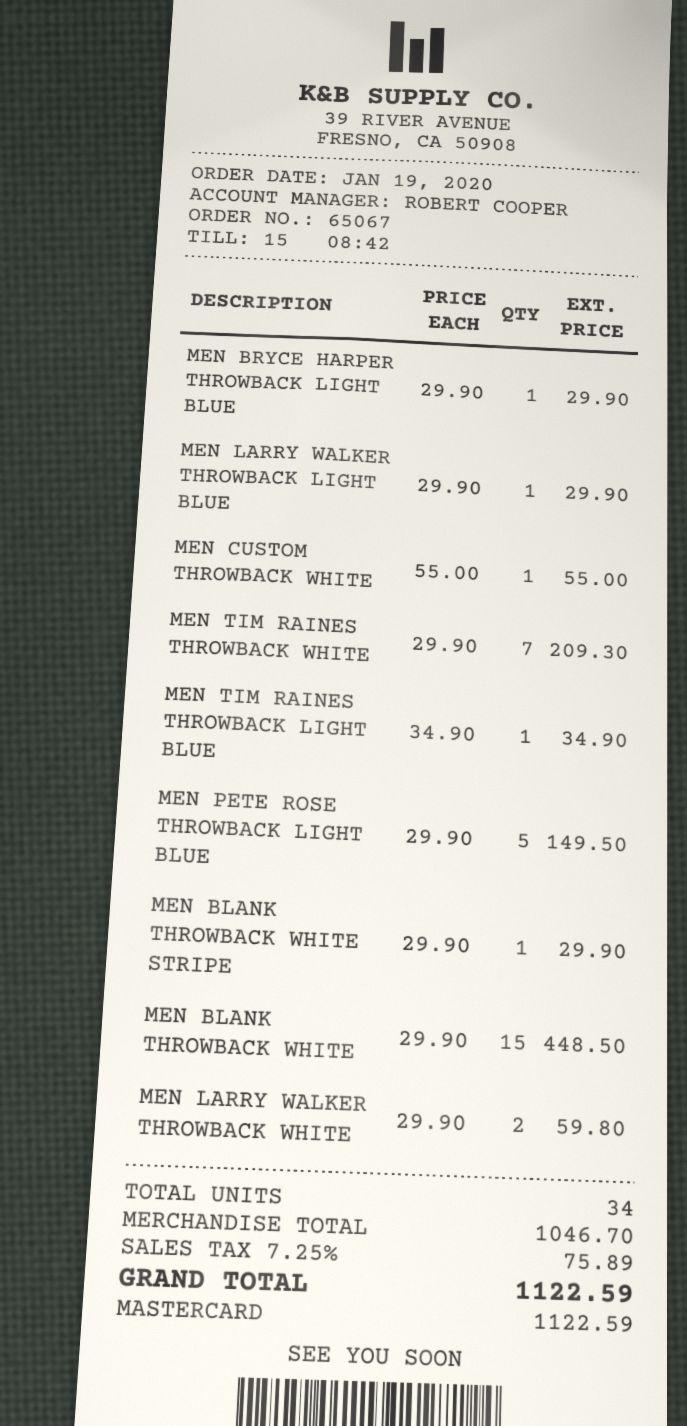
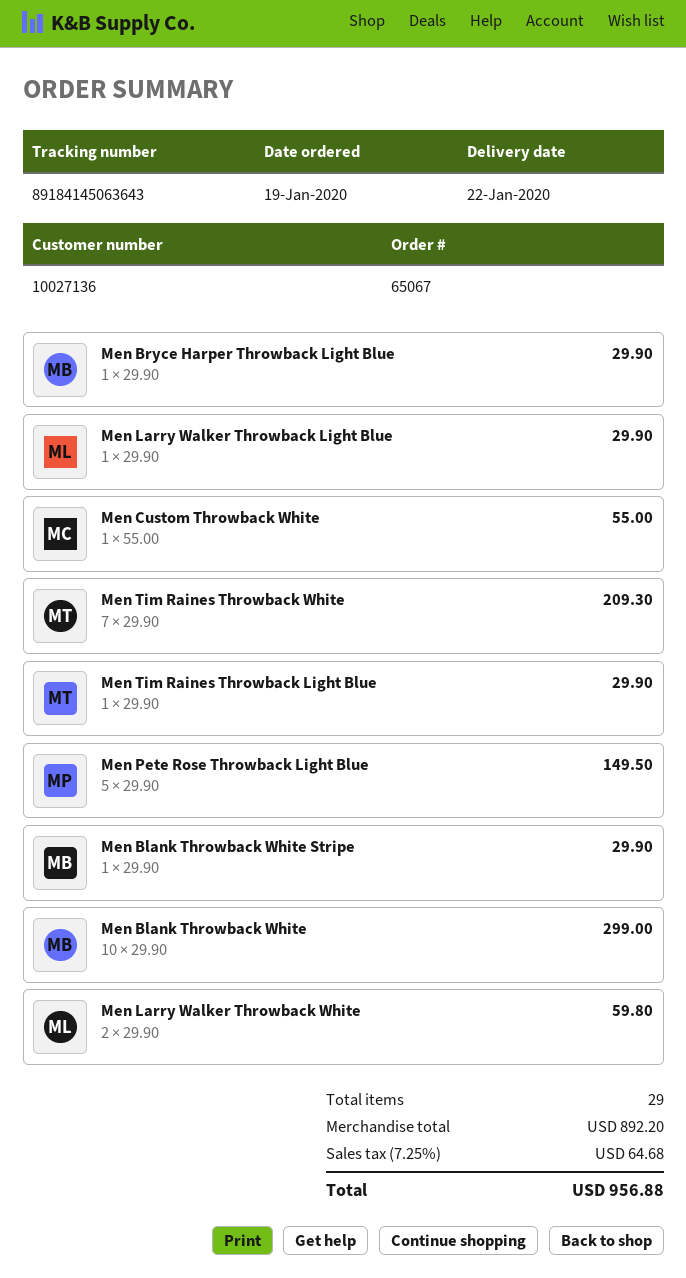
MEN TIM RAINES THROWBACK LIGHT BLUE: 1 x 34.90 = 34.90 -> 1 x 29.90 = 29.90
MEN BLANK THROWBACK WHITE: 15 x 29.90 = 448.50 -> 10 x 29.90 = 299.00
total quantity: 34 -> 29
subtotal: 1046.70 -> 892.20
tax: 7.25% = 75.89 -> 7.25% = 64.68
total: 1122.59 -> 956.88

